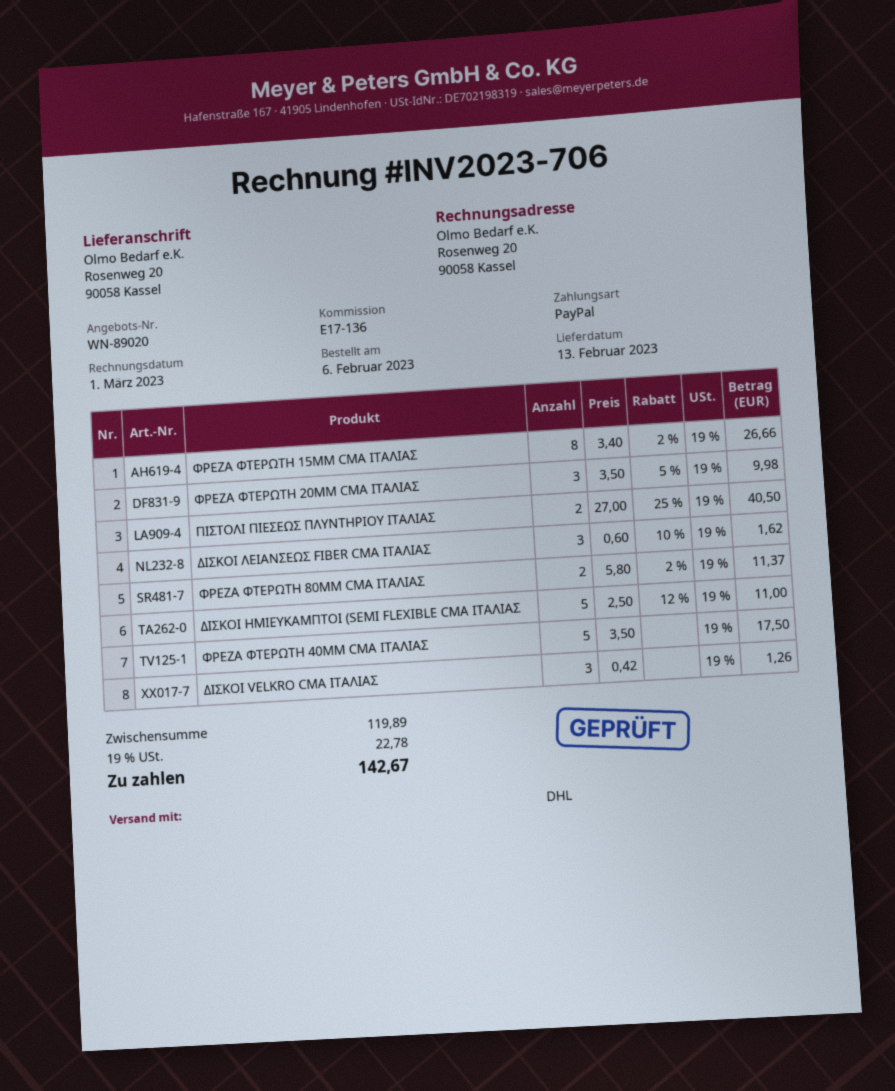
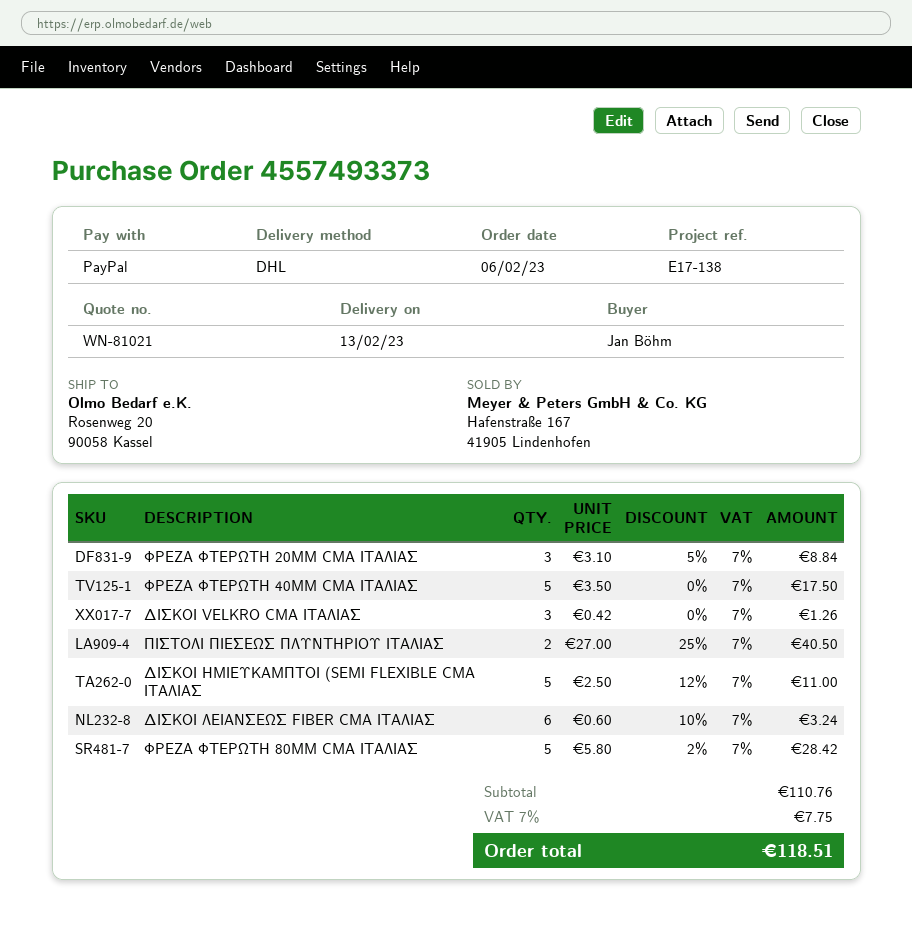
quote number: WN-89020 -> WN-81021
reference: E17-136 -> E17-138
ΦΡΕΖΑ ΦΤΕΡΩΤΗ 15ΜΜ CMA ΙΤΑΛΙΑΣ: 8 x 3.40 - 2% = 26.66 -> none
ΦΡΕΖΑ ΦΤΕΡΩΤΗ 20ΜΜ CMA ΙΤΑΛΙΑΣ: 3 x 3.50 - 5% = 9.98 -> 3 x 3.10 - 5% = 8.84
ΔΙΣΚΟΙ ΛΕΙΑΝΣΕΩΣ FIBER CMA ΙΤΑΛΙΑΣ: 3 x 0.60 - 10% = 1.62 -> 6 x 0.60 - 10% = 3.24
ΦΡΕΖΑ ΦΤΕΡΩΤΗ 80ΜΜ CMA ΙΤΑΛΙΑΣ: 2 x 5.80 - 2% = 11.37 -> 5 x 5.80 - 2% = 28.42
subtotal: 119.89 -> 110.76
tax: 19% = 22.78 -> 7% = 7.75
total: 142.67 -> 118.51

